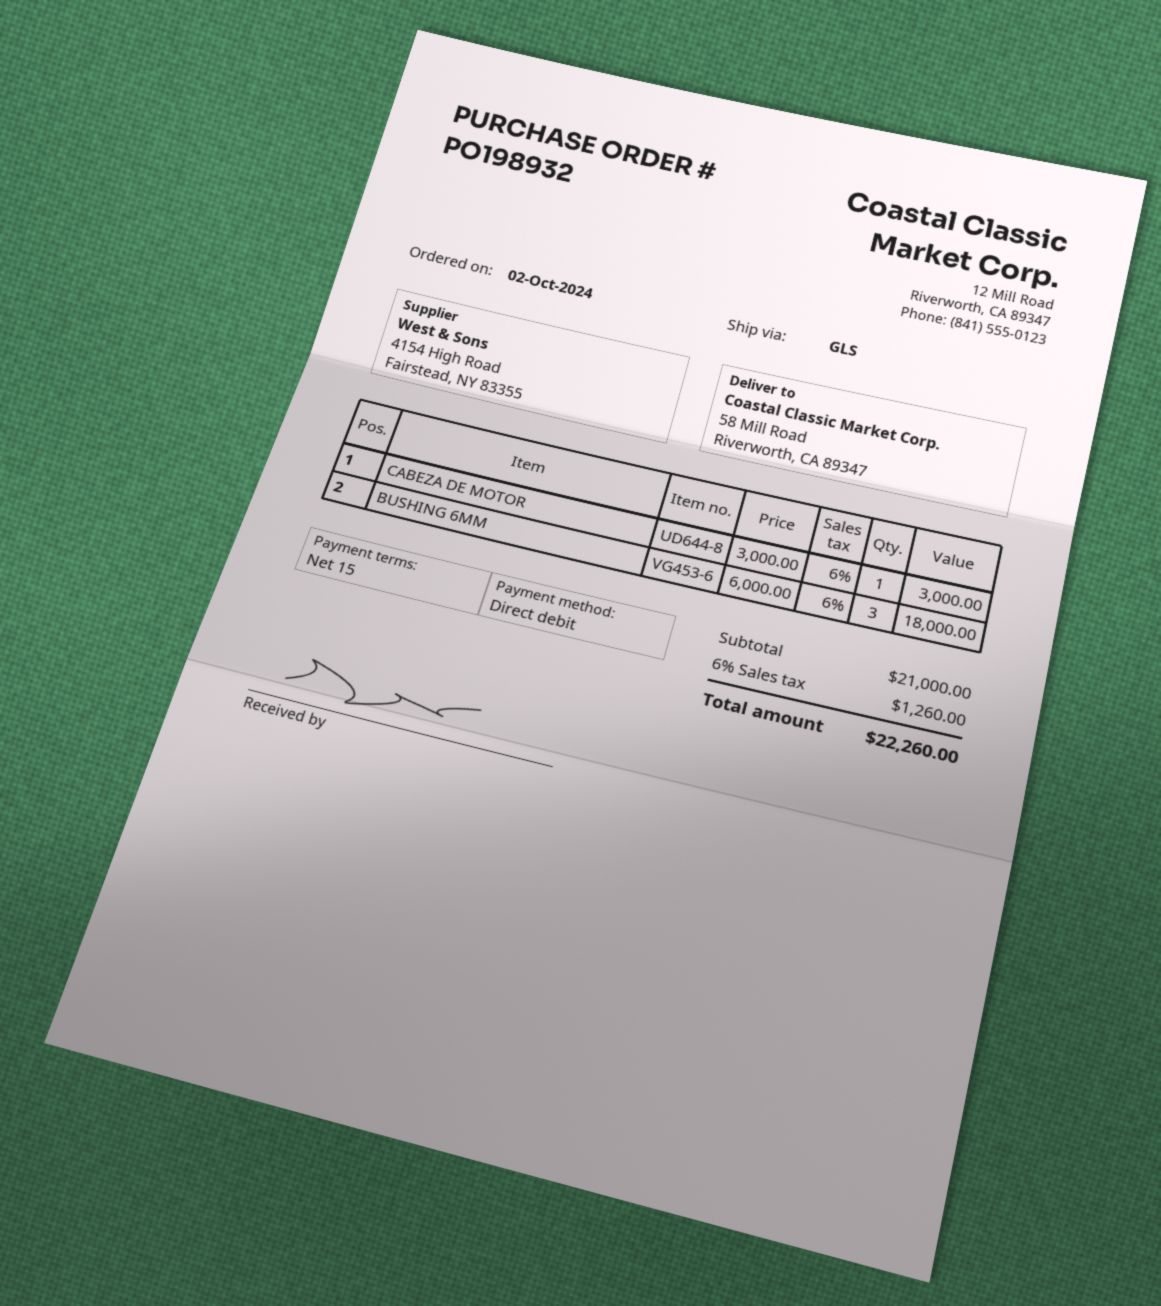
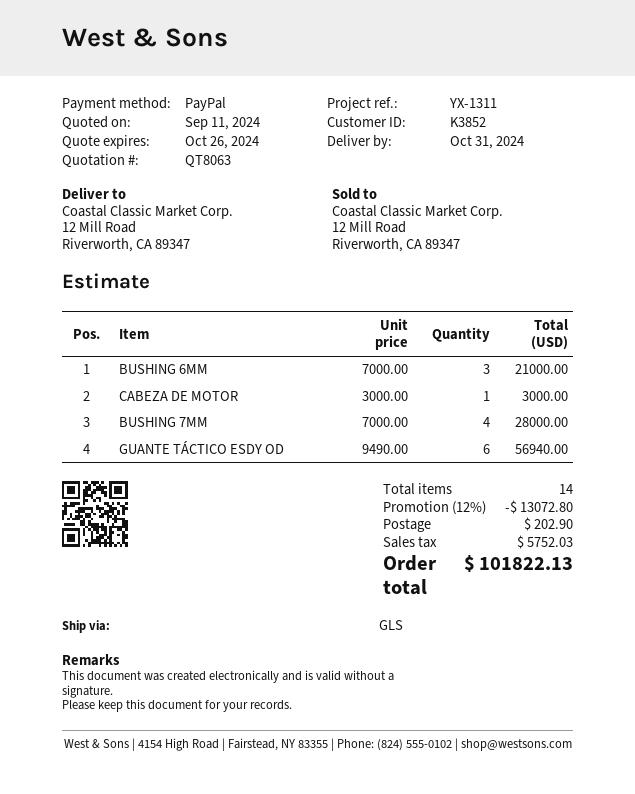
payment method: direct debit -> PayPal
ship to: 58 Mill Road, Riverworth, CA 89347 -> 12 Mill Road, Riverworth, CA 89347
BUSHING 6MM: 3 x 6000.00 = 18000.00 -> 3 x 7000.00 = 21000.00
BUSHING 7MM: none -> 4 x 7000.00 = 28000.00
GUANTE TÁCTICO ESDY OD: none -> 6 x 9490.00 = 56940.00
discount: none -> 12% = 13072.80
shipping: none -> 202.90
tax: 1260.00 -> 5752.03
total: 22260.00 -> 101822.13

